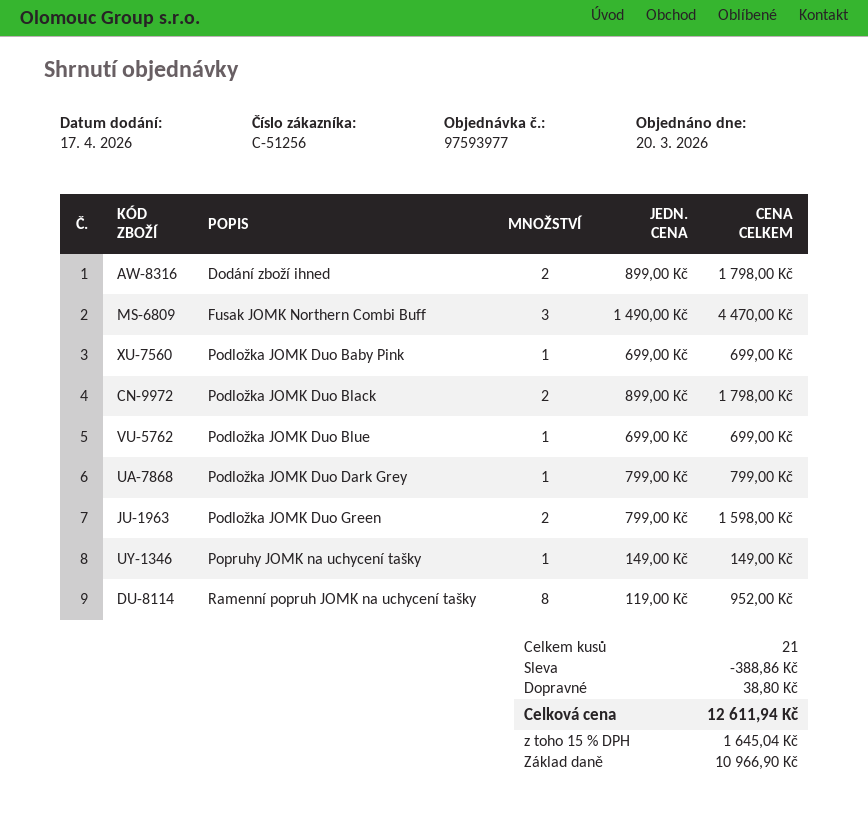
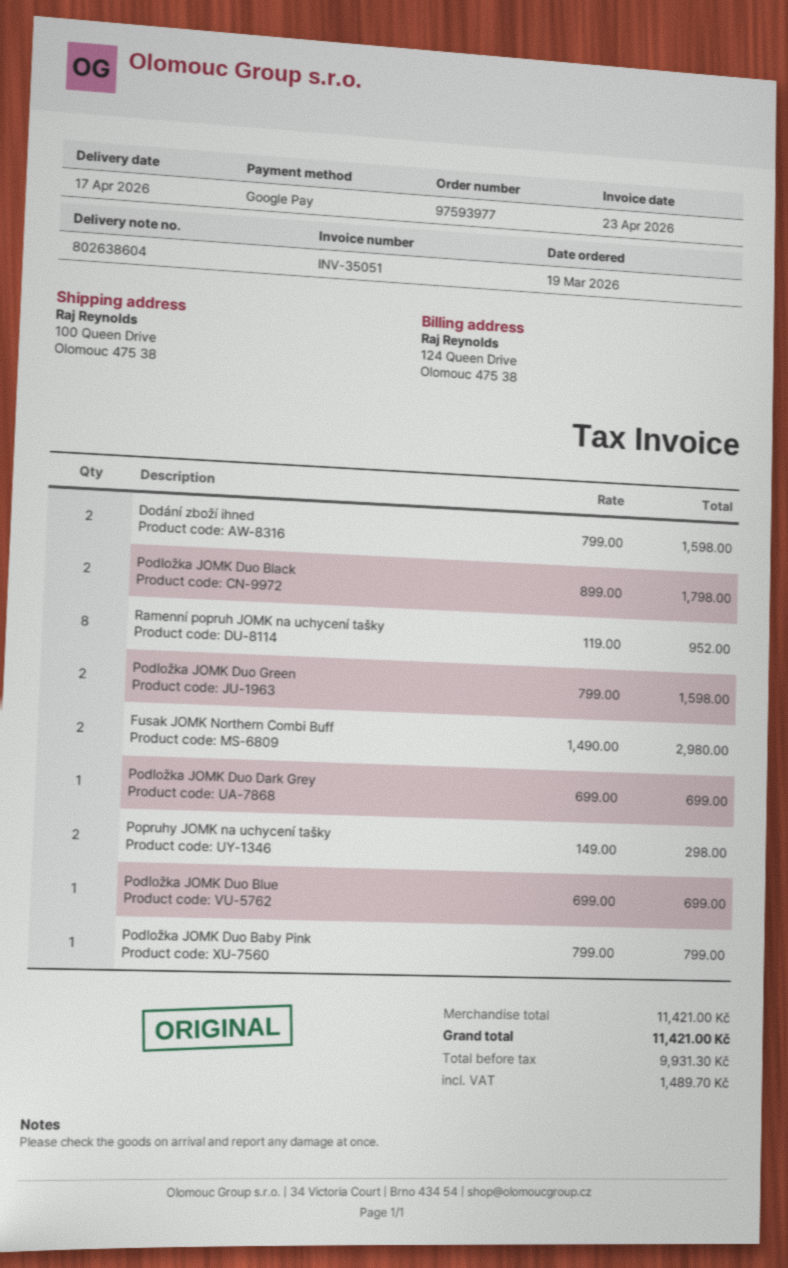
order date: 2026-03-20 -> 2026-03-19
Dodání zboží ihned: 2 x 899.00 = 1798.00 -> 2 x 799.00 = 1598.00
Fusak JOMK Northern Combi Buff: 3 x 1490.00 = 4470.00 -> 2 x 1490.00 = 2980.00
Podložka JOMK Duo Baby Pink: 1 x 699.00 = 699.00 -> 1 x 799.00 = 799.00
Podložka JOMK Duo Dark Grey: 1 x 799.00 = 799.00 -> 1 x 699.00 = 699.00
Popruhy JOMK na uchycení tašky: 1 x 149.00 = 149.00 -> 2 x 149.00 = 298.00
discount: 388.86 -> none
shipping: 38.80 -> none
net: 10966.90 -> 9931.30
tax: 1645.04 -> 1489.70
total: 12611.94 -> 11421.00

